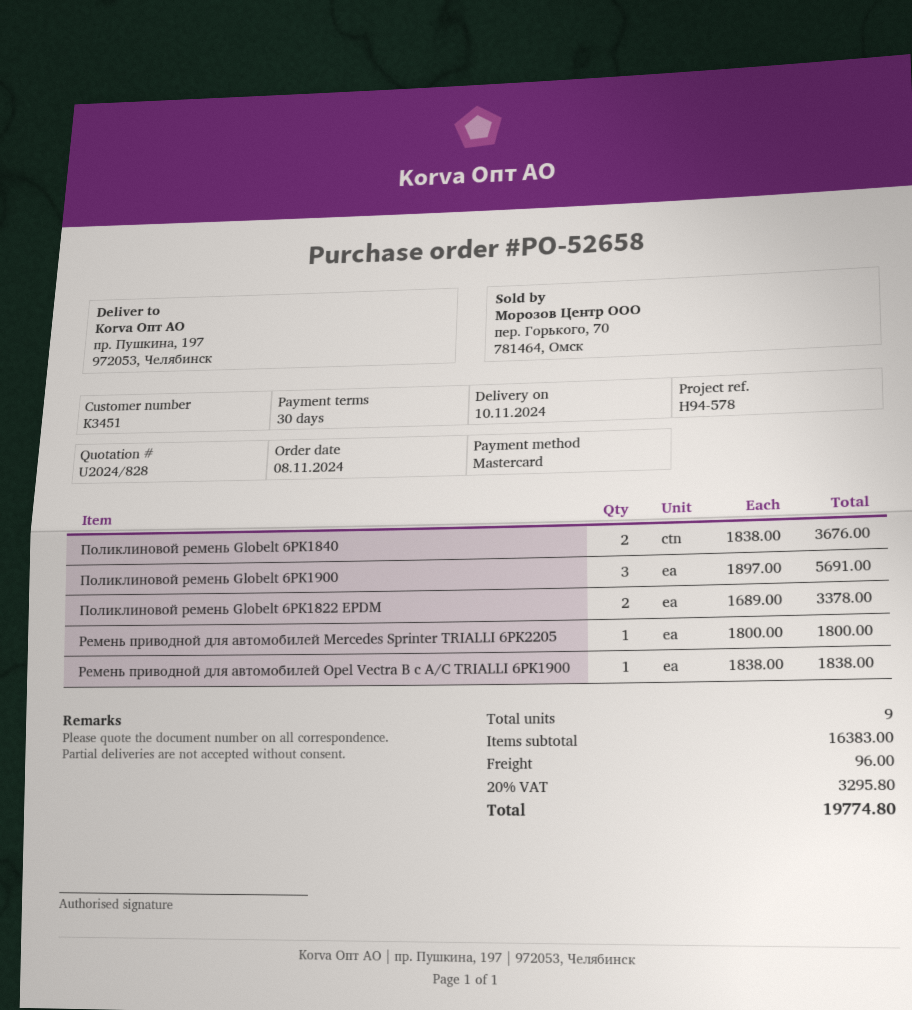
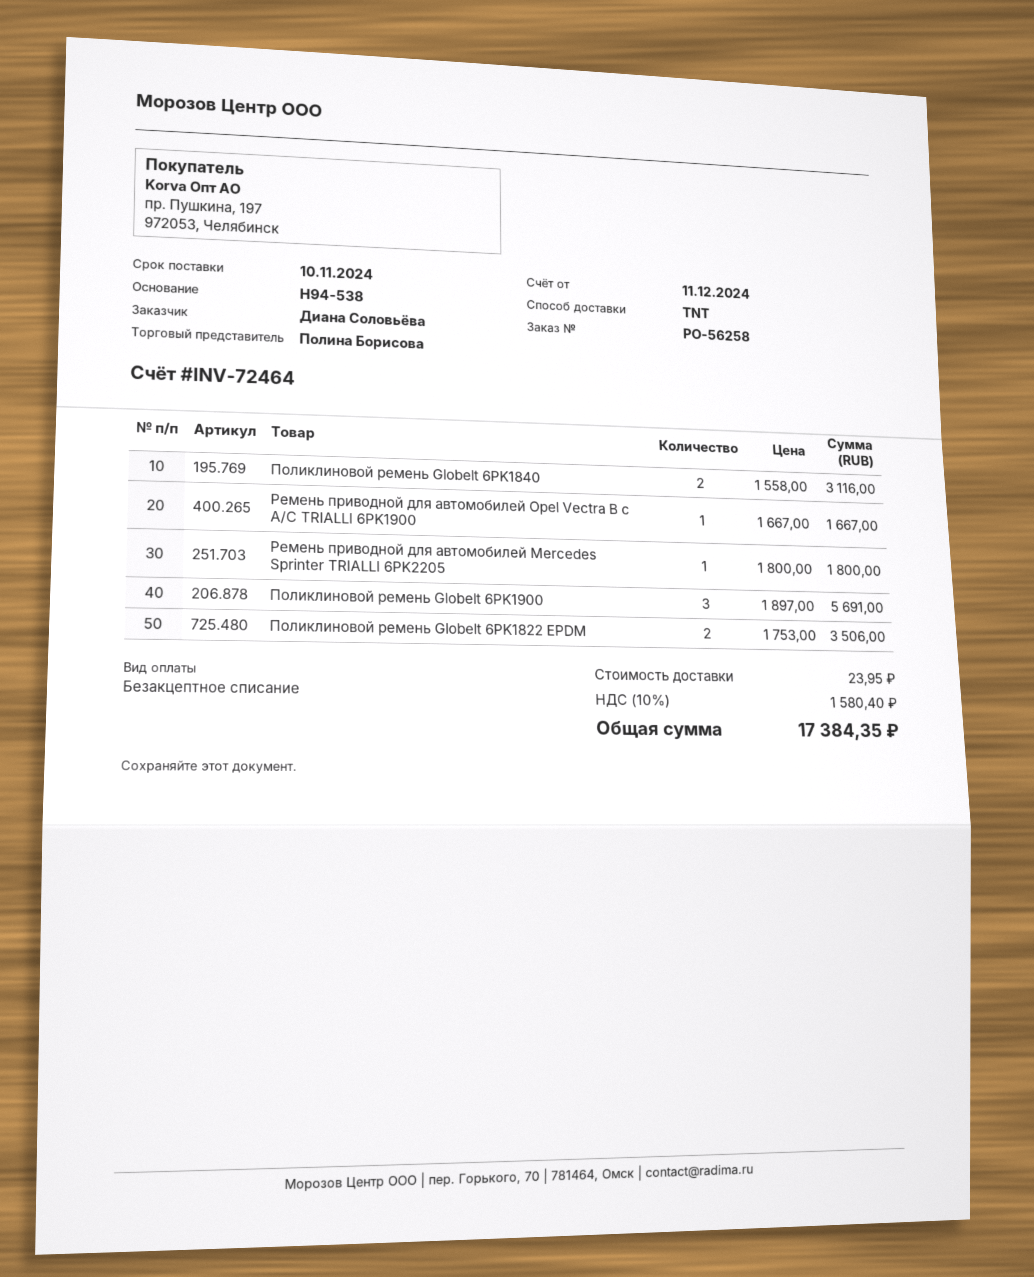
order number: PO-52658 -> PO-56258
reference: H94-578 -> H94-538
payment method: Mastercard -> direct debit
Поликлиновой ремень Globelt 6PK1840: 2 x 1838.00 = 3676.00 -> 2 x 1558.00 = 3116.00
Поликлиновой ремень Globelt 6PK1822 EPDM: 2 x 1689.00 = 3378.00 -> 2 x 1753.00 = 3506.00
Ремень приводной для автомобилей Opel Vectra B с A/C TRIALLI 6PK1900: 1 x 1838.00 = 1838.00 -> 1 x 1667.00 = 1667.00
shipping: 96.00 -> 23.95
tax: 20% = 3295.80 -> 10% = 1580.40
total: 19774.80 -> 17384.35

